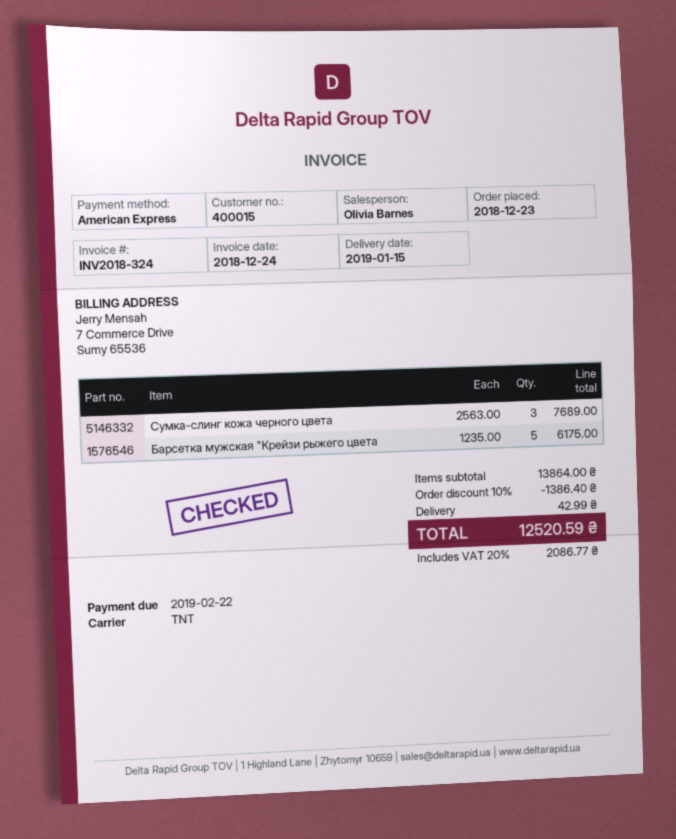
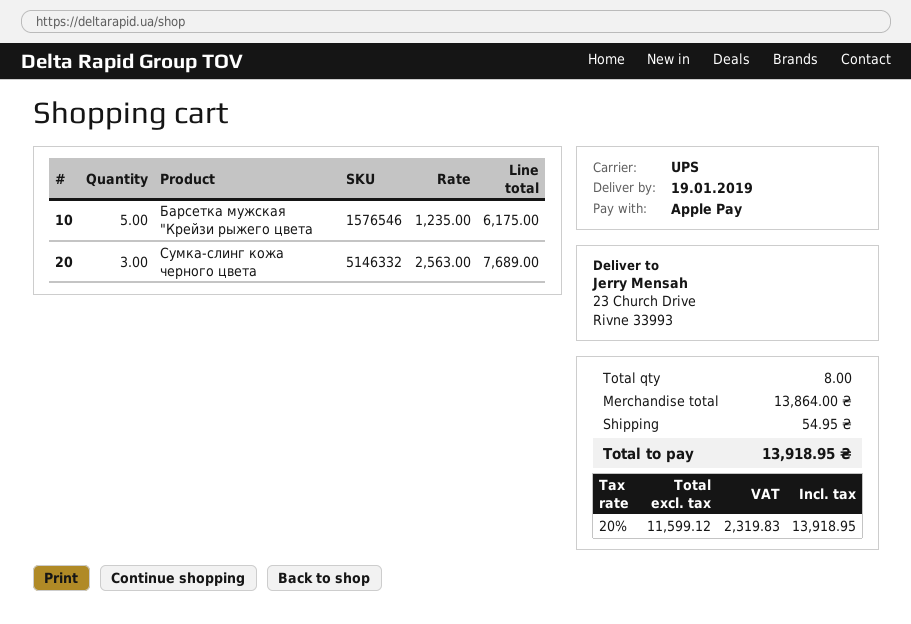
delivery date: 2019-01-15 -> 2019-01-19
payment method: American Express -> Apple Pay
shipping method: TNT -> UPS
discount: 10% = 1386.40 -> none
shipping: 42.99 -> 54.95
tax: 20% = 2086.77 -> 20% = 2319.83
total: 12520.59 -> 13918.95

